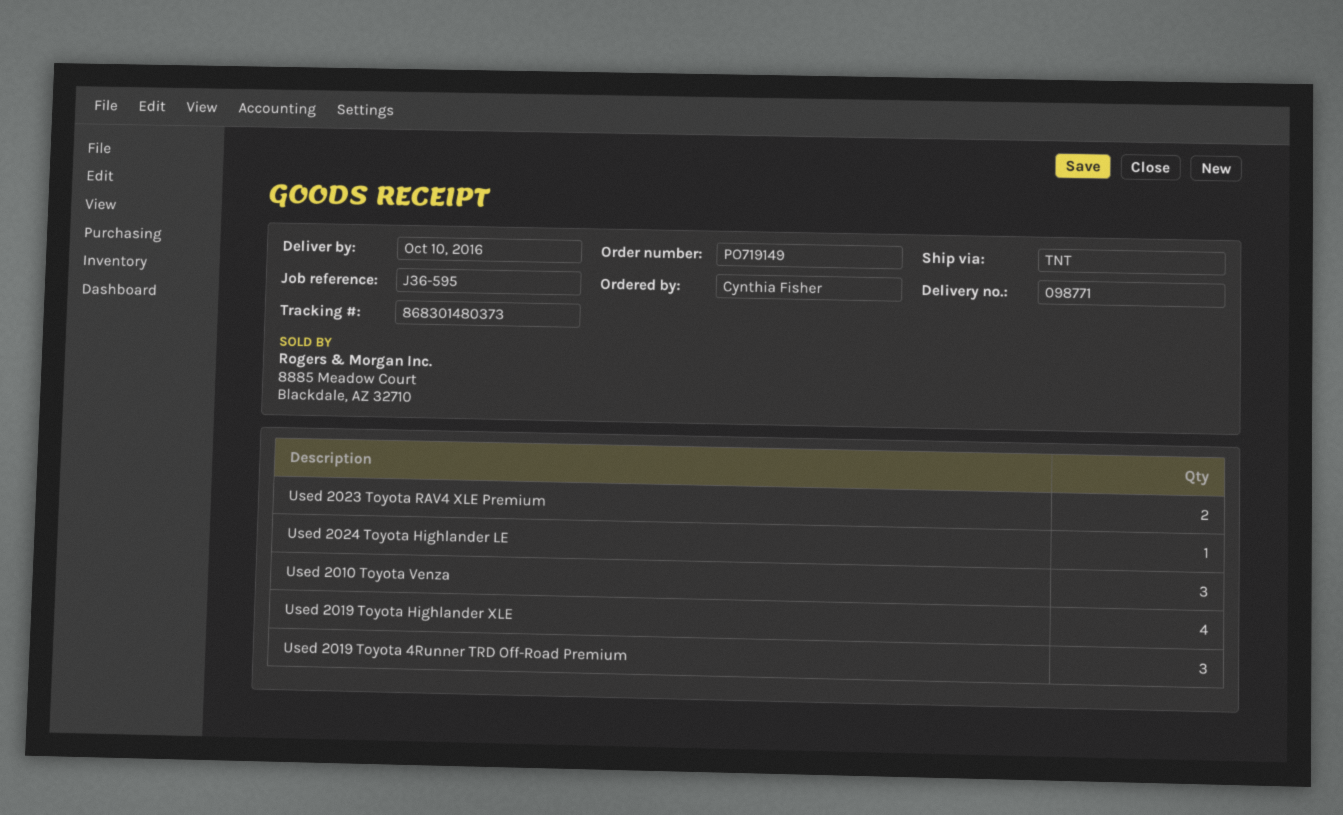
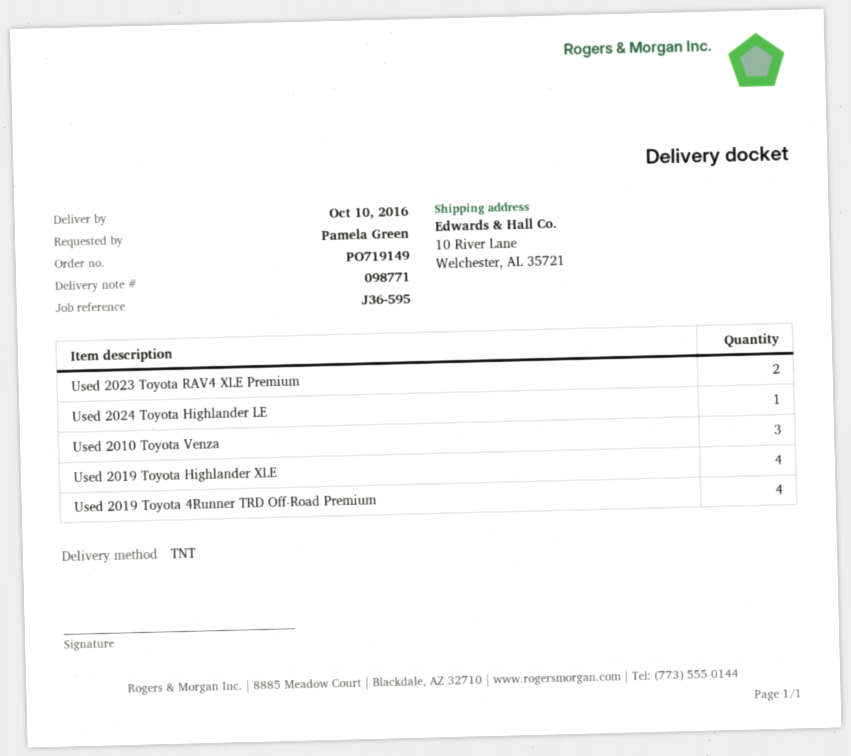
ordered by: Cynthia Fisher -> Pamela Green
Used 2019 Toyota 4Runner TRD Off-Road Premium: 3 -> 4

